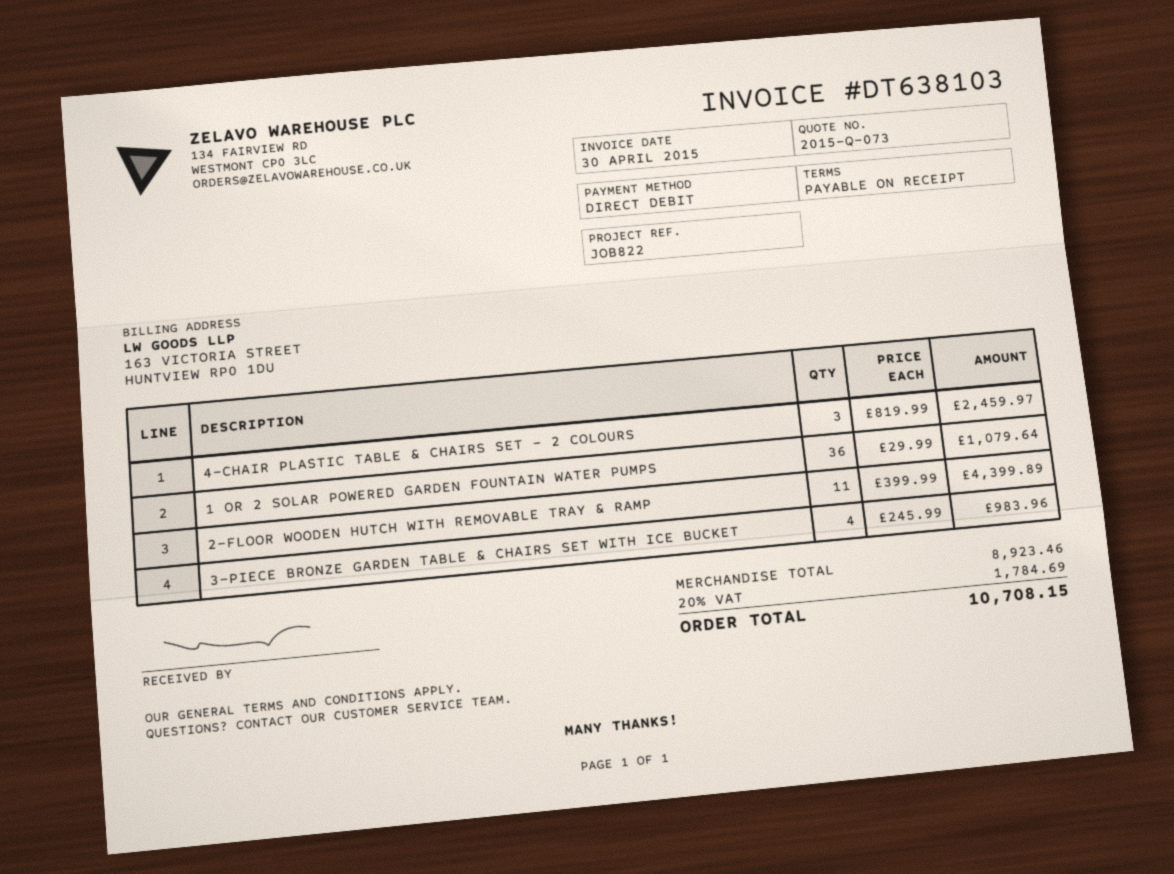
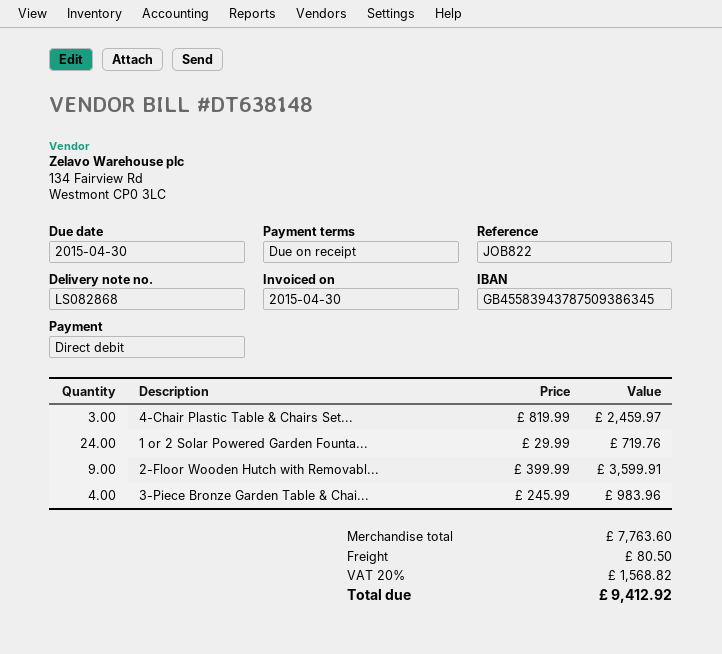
invoice number: DT638103 -> DT638148
1 OR 2 SOLAR POWERED GARDEN FOUNTAIN WATER PUMPS: 36 x 29.99 = 1079.64 -> 24 x 29.99 = 719.76
2-FLOOR WOODEN HUTCH WITH REMOVABLE TRAY & RAMP: 11 x 399.99 = 4399.89 -> 9 x 399.99 = 3599.91
subtotal: 8923.46 -> 7763.60
shipping: none -> 80.50
tax: 20% = 1784.69 -> 20% = 1568.82
total: 10708.15 -> 9412.92

